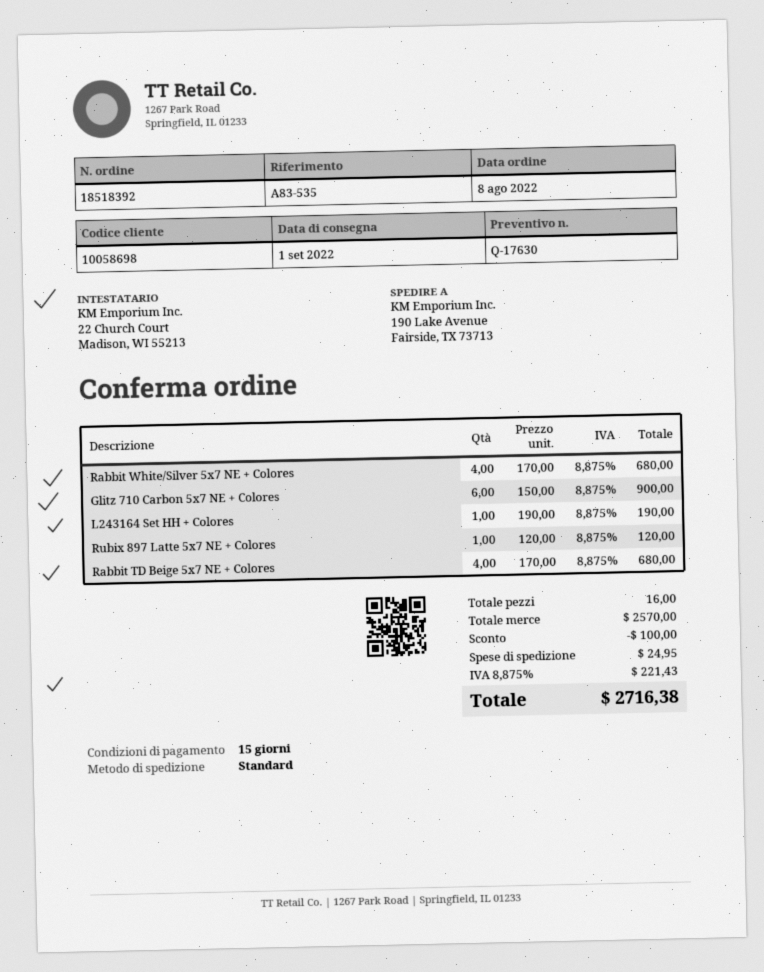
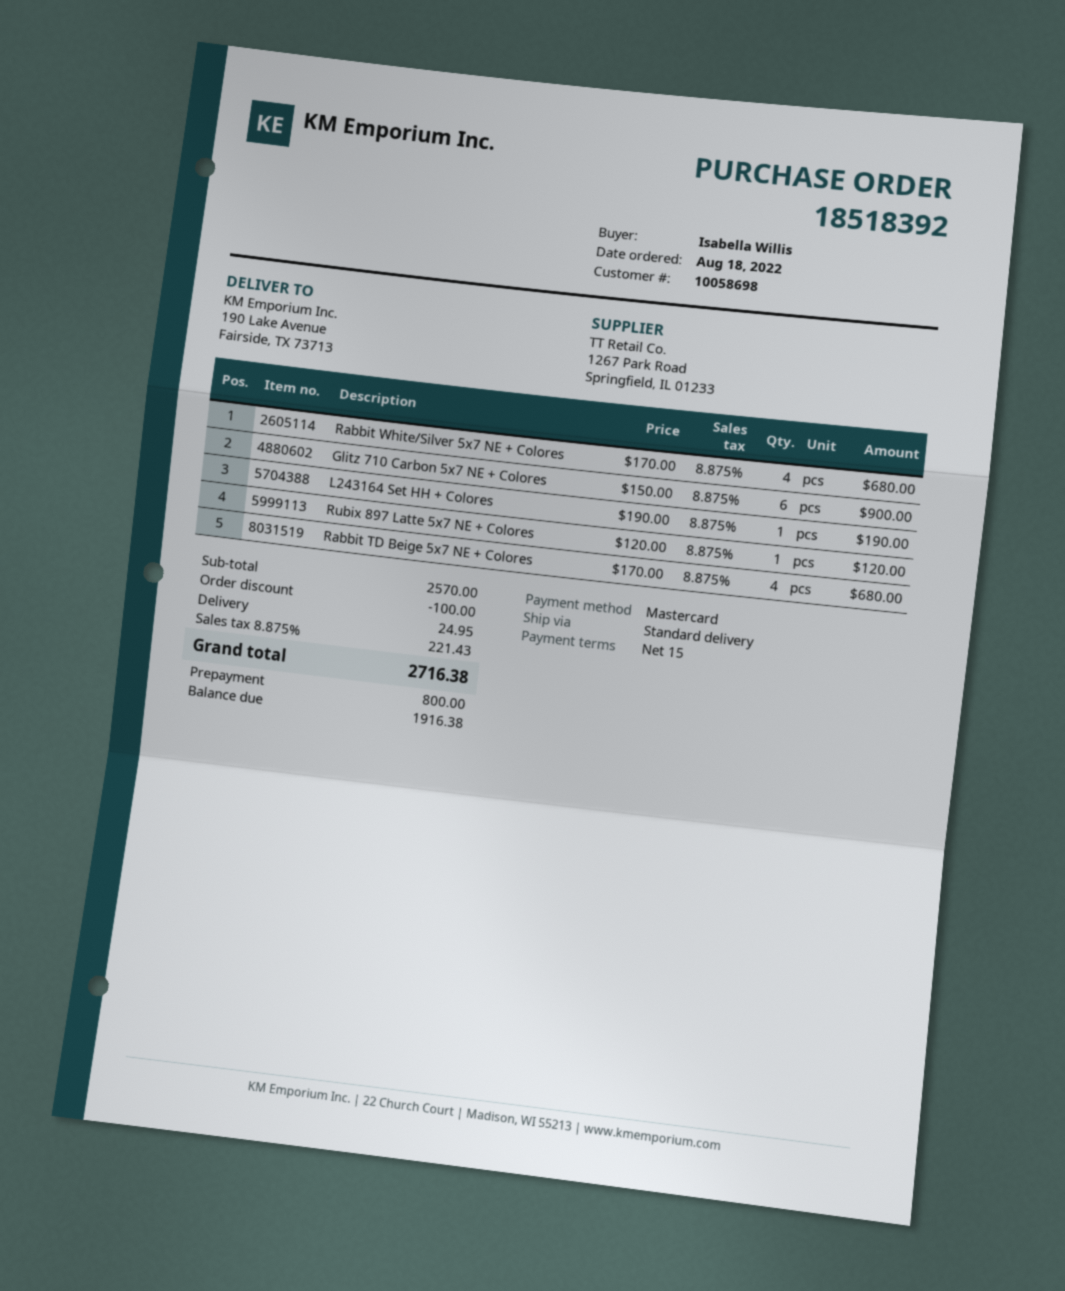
order date: 2022-08-08 -> 2022-08-18

